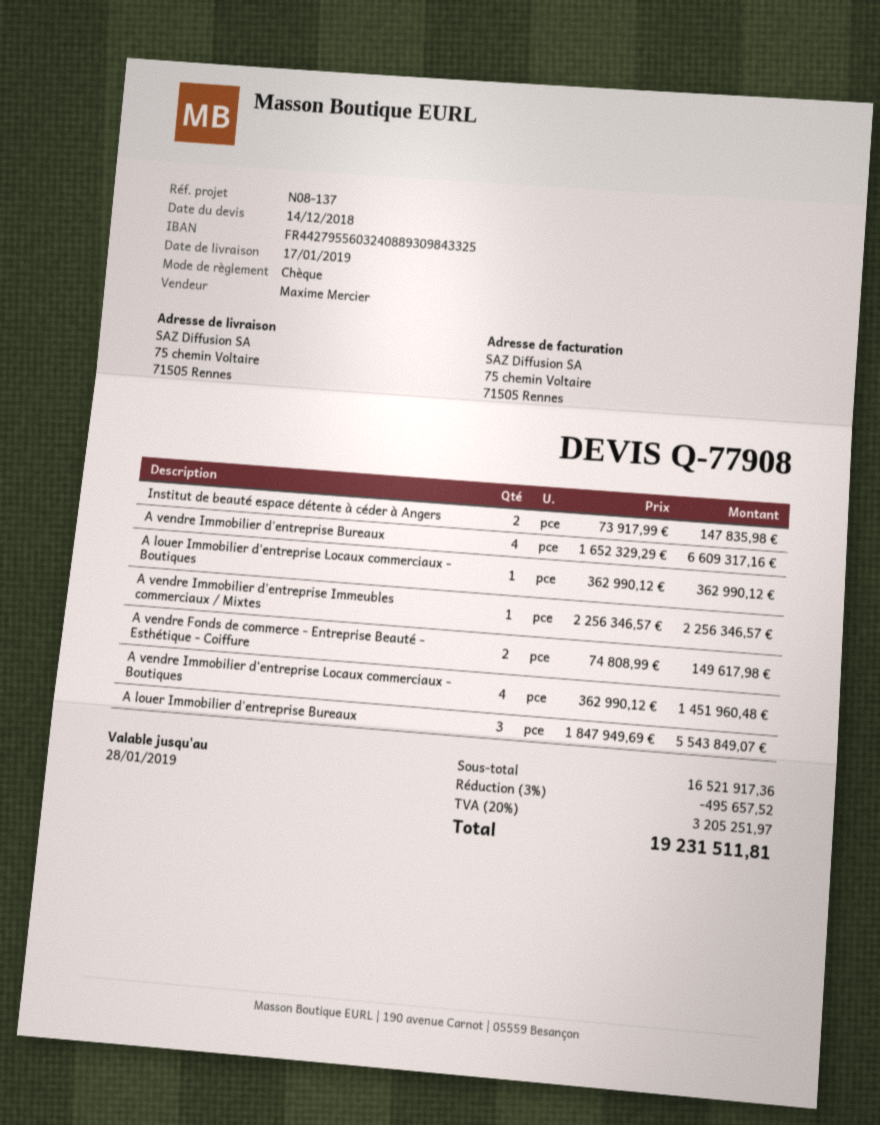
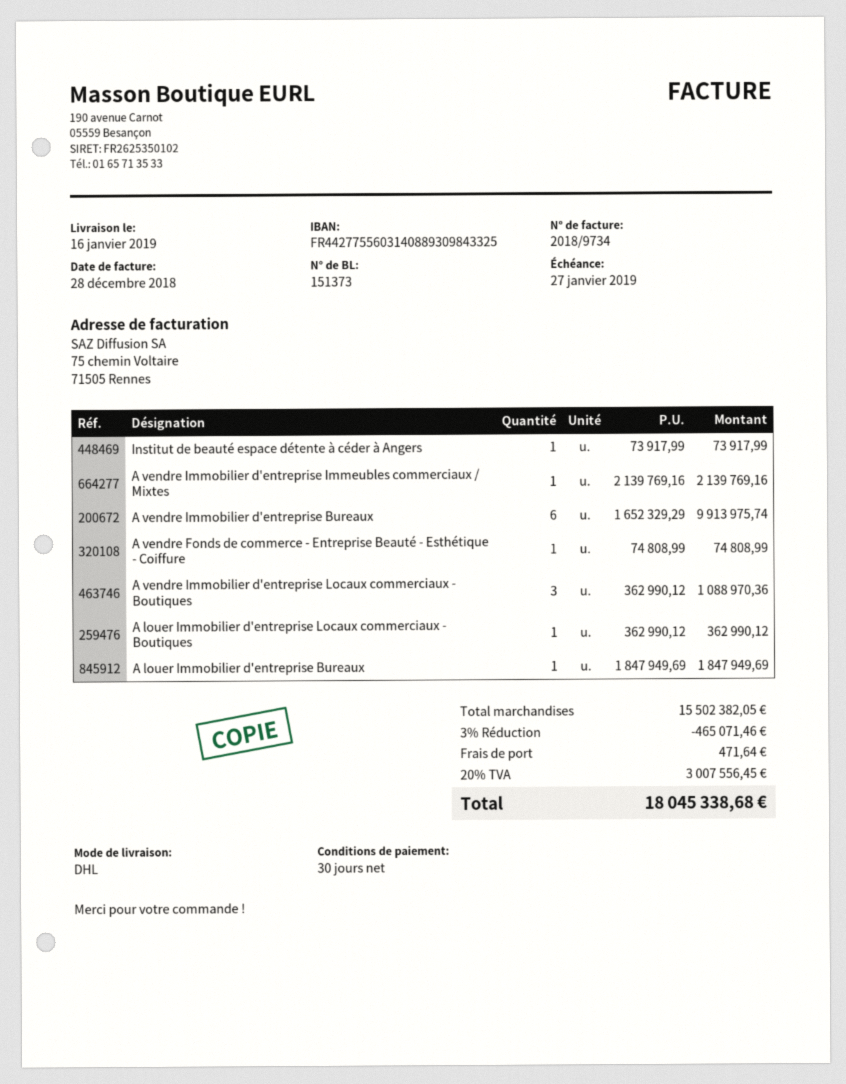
delivery date: 2019-01-17 -> 2019-01-16
bank account: FR4427955603240889309843325 -> FR4427755603140889309843325
Institut de beauté espace détente à céder à Angers: 2 x 73917.99 = 147835.98 -> 1 x 73917.99 = 73917.99
A vendre Immobilier d'entreprise Bureaux: 4 x 1652329.29 = 6609317.16 -> 6 x 1652329.29 = 9913975.74
A vendre Immobilier d'entreprise Immeubles commerciaux / Mixtes: 1 x 2256346.57 = 2256346.57 -> 1 x 2139769.16 = 2139769.16
A vendre Fonds de commerce - Entreprise Beauté - Esthétique - Coiffure: 2 x 74808.99 = 149617.98 -> 1 x 74808.99 = 74808.99
A vendre Immobilier d'entreprise Locaux commerciaux - Boutiques: 4 x 362990.12 = 1451960.48 -> 3 x 362990.12 = 1088970.36
A louer Immobilier d'entreprise Bureaux: 3 x 1847949.69 = 5543849.07 -> 1 x 1847949.69 = 1847949.69
subtotal: 16521917.36 -> 15502382.05
discount: 3% = 495657.52 -> 3% = 465071.46
shipping: none -> 471.64
tax: 20% = 3205251.97 -> 20% = 3007556.45
total: 19231511.81 -> 18045338.68

